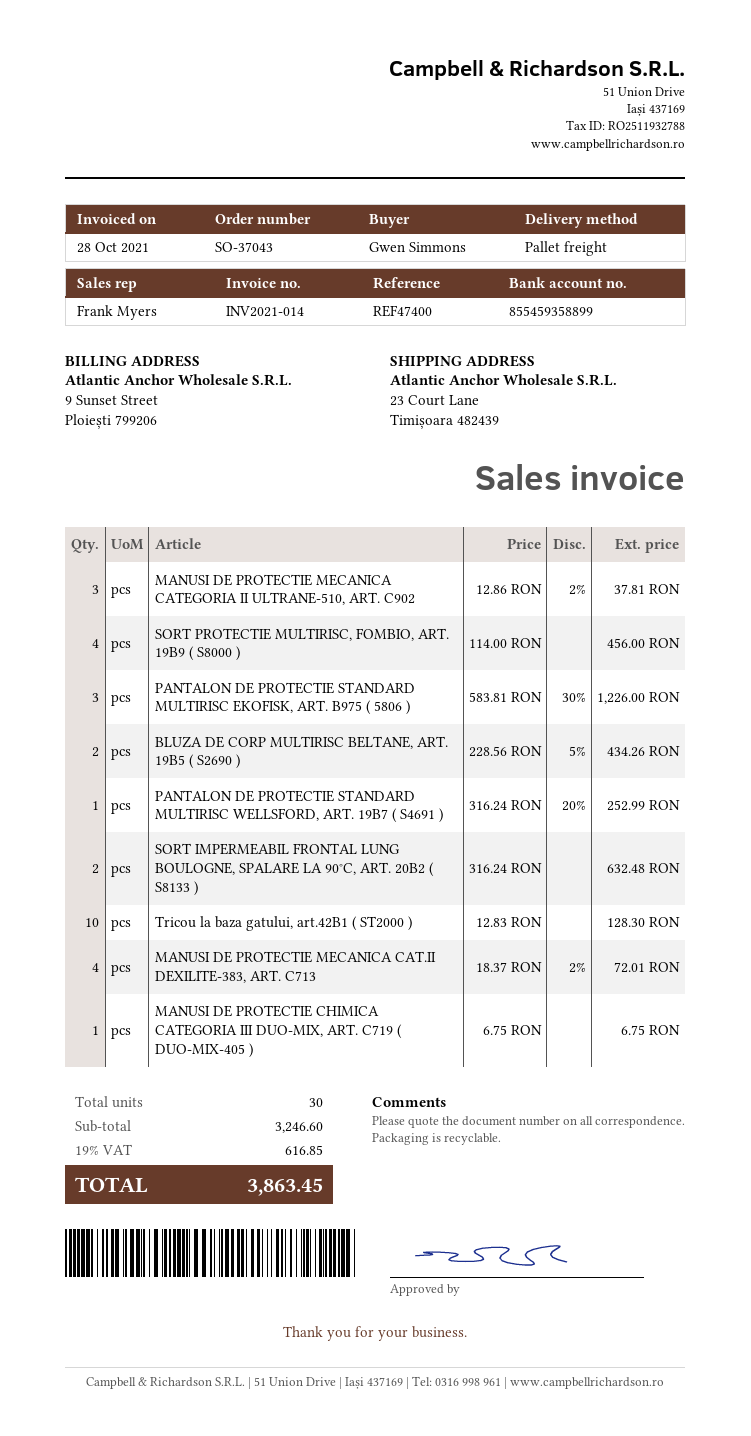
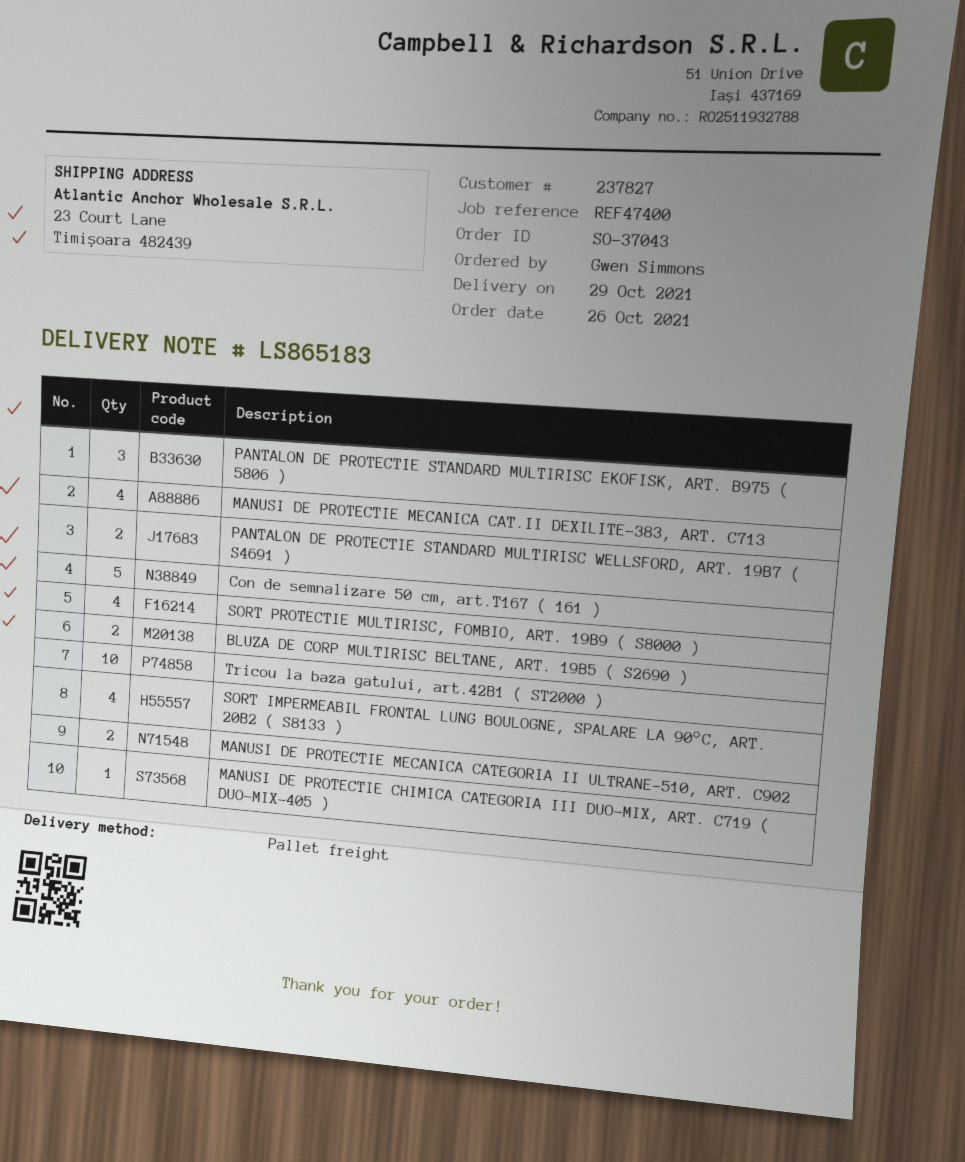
MANUSI DE PROTECTIE MECANICA CATEGORIA II ULTRANE-510, ART. C902: 3 -> 2
PANTALON DE PROTECTIE STANDARD MULTIRISC WELLSFORD, ART. 19B7 ( S4691 ): 1 -> 2
SORT IMPERMEABIL FRONTAL LUNG BOULOGNE, SPALARE LA 90°C, ART. 20B2 ( S8133 ): 2 -> 4
Con de semnalizare 50 cm, art.T167 ( 161 ): none -> 5

